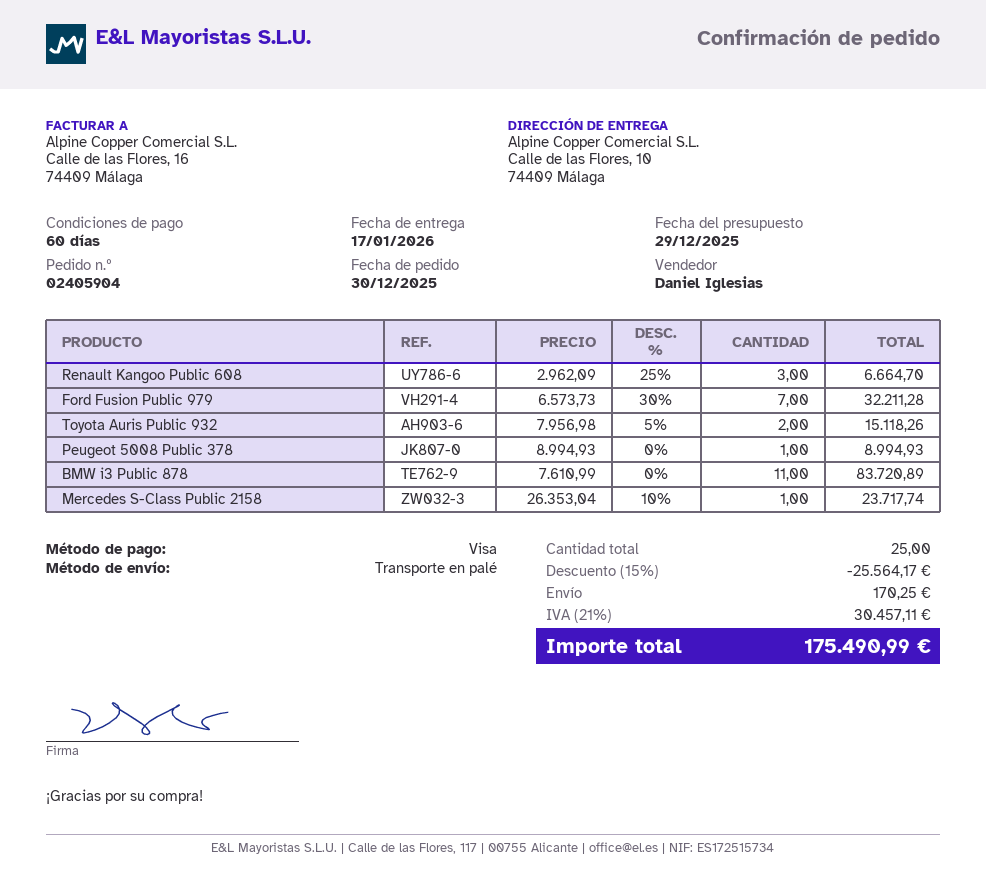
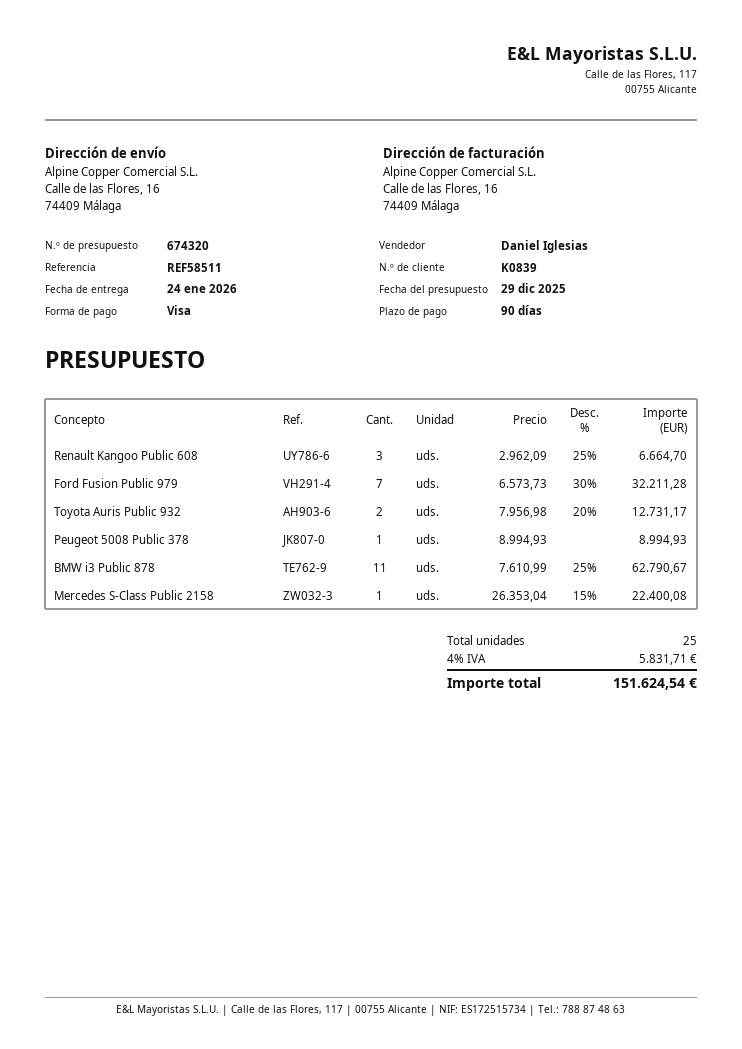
delivery date: 2026-01-17 -> 2026-01-24
payment terms: 60 days -> 90 days
ship to: Calle de las Flores, 10, 74409 Málaga -> Calle de las Flores, 16, 74409 Málaga
Toyota Auris Public 932: 2 x 7956.98 - 5% = 15118.26 -> 2 x 7956.98 - 20% = 12731.17
BMW i3 Public 878: 11 x 7610.99 = 83720.89 -> 11 x 7610.99 - 25% = 62790.67
Mercedes S-Class Public 2158: 1 x 26353.04 - 10% = 23717.74 -> 1 x 26353.04 - 15% = 22400.08
discount: 15% = 25564.17 -> none
shipping: 170.25 -> none
tax: 21% = 30457.11 -> 4% = 5831.71
total: 175490.99 -> 151624.54

